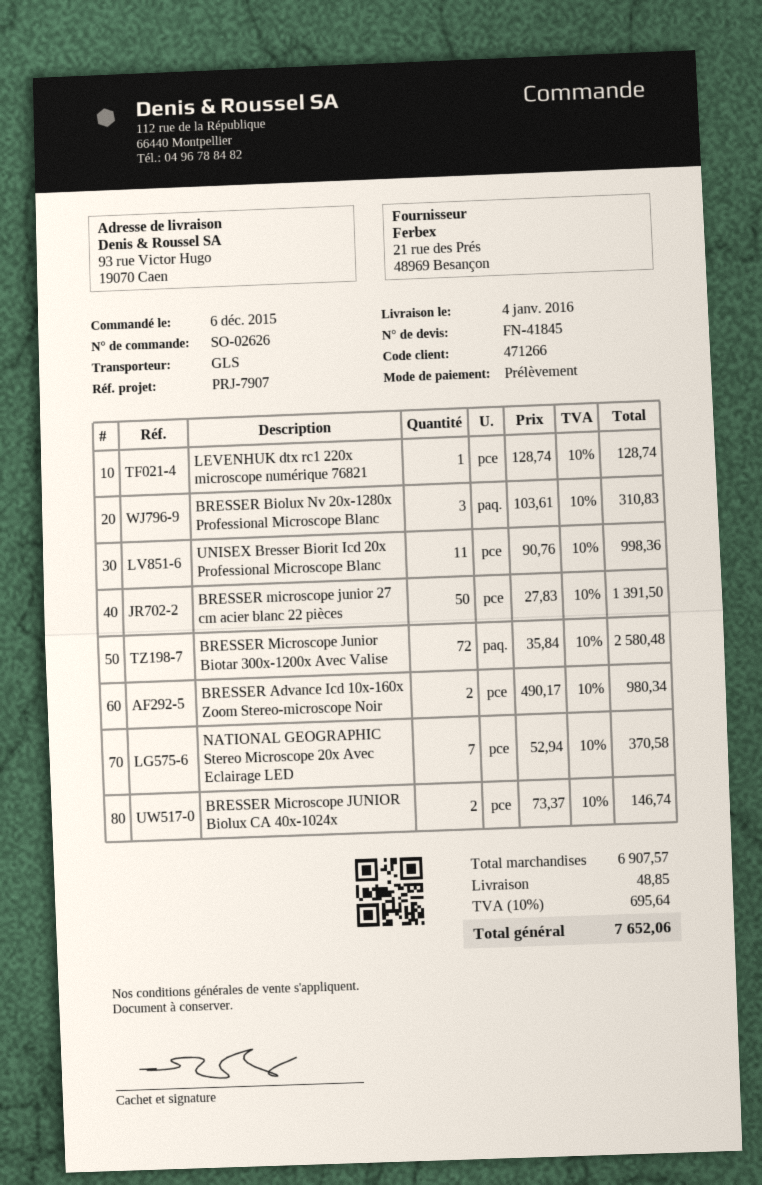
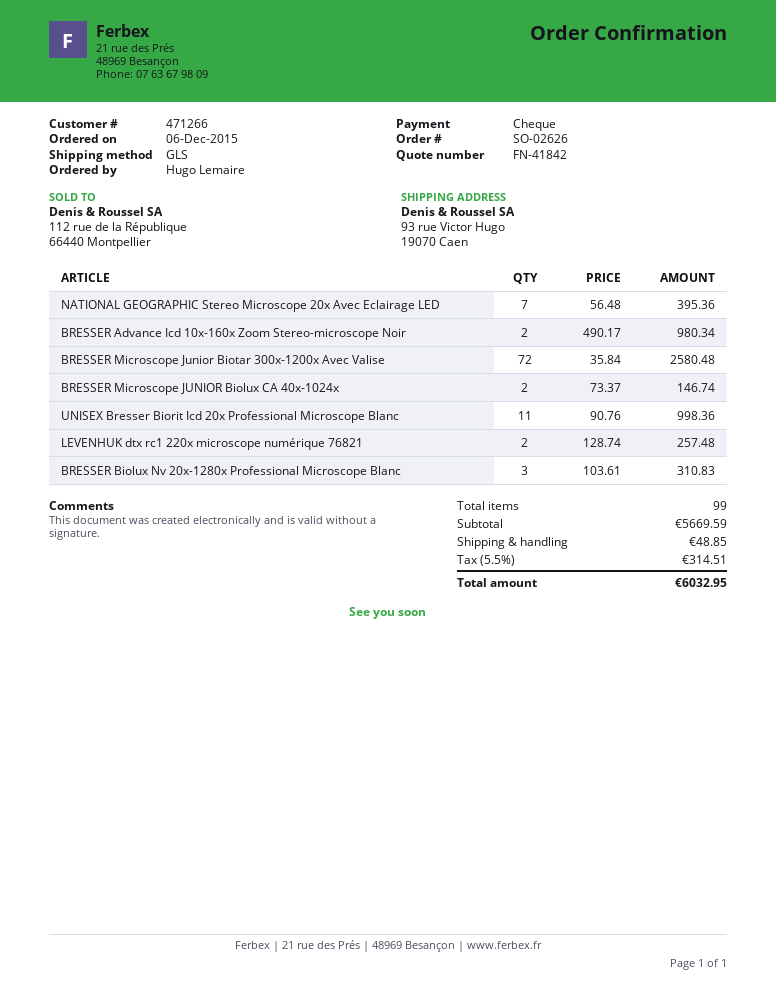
quote number: FN-41845 -> FN-41842
payment method: direct debit -> cheque
LEVENHUK dtx rc1 220x microscope numérique 76821: 1 x 128.74 = 128.74 -> 2 x 128.74 = 257.48
BRESSER microscope junior 27 cm acier blanc 22 pièces: 50 x 27.83 = 1391.50 -> none
NATIONAL GEOGRAPHIC Stereo Microscope 20x Avec Eclairage LED: 7 x 52.94 = 370.58 -> 7 x 56.48 = 395.36
subtotal: 6907.57 -> 5669.59
tax: 10% = 695.64 -> 5.5% = 314.51
total: 7652.06 -> 6032.95

